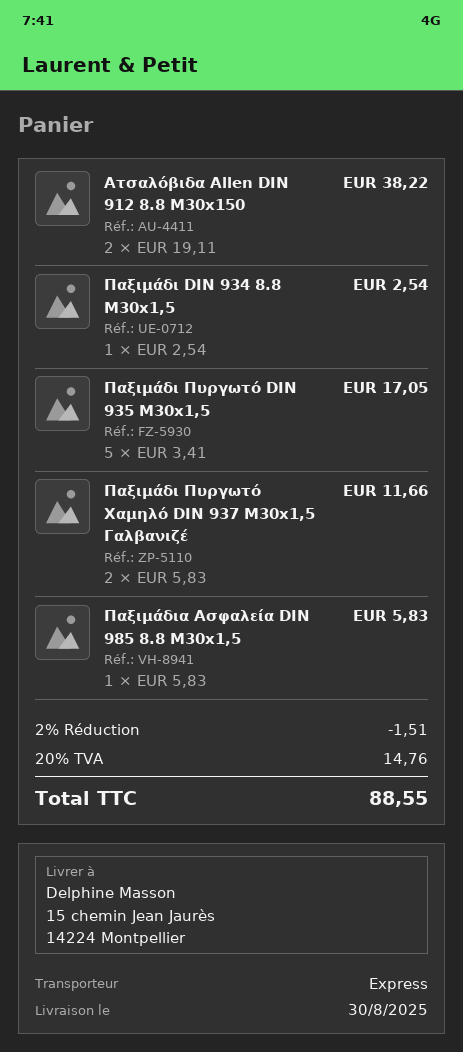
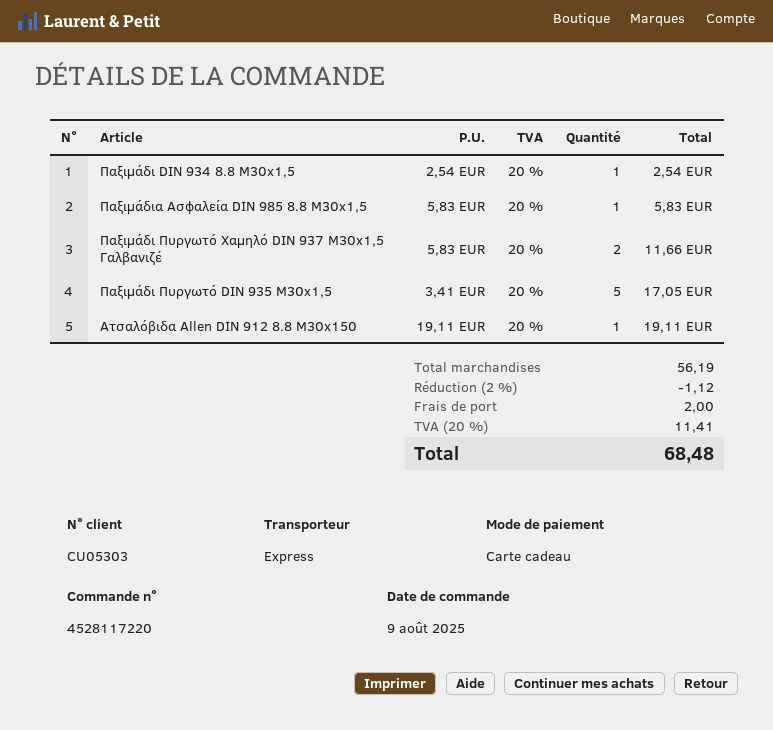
Ατσαλόβιδα Allen DIN 912 8.8 M30x150: 2 x 19.11 = 38.22 -> 1 x 19.11 = 19.11
discount: 2% = 1.51 -> 2% = 1.12
shipping: none -> 2.00
tax: 20% = 14.76 -> 20% = 11.41
total: 88.55 -> 68.48

